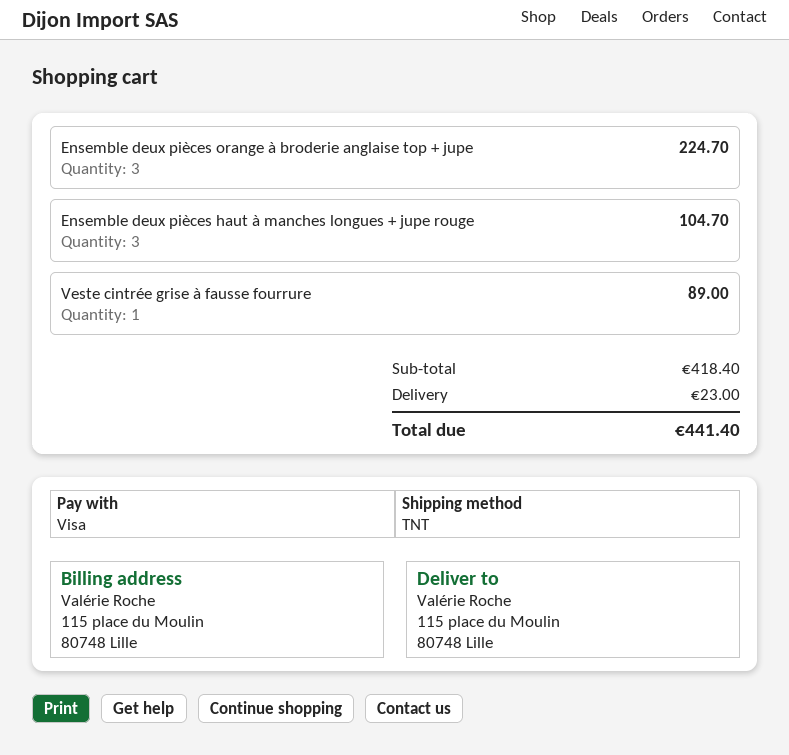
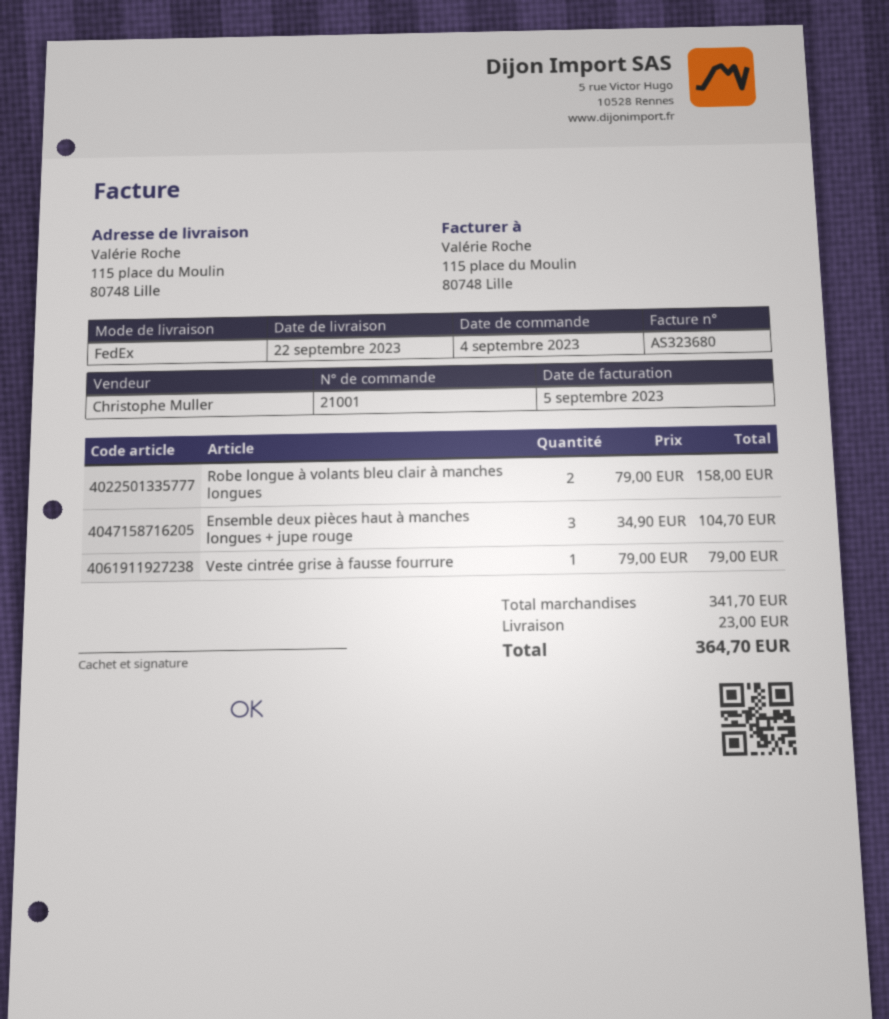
shipping method: TNT -> FedEx
Ensemble deux pièces orange à broderie anglaise top + jupe: 3 for 224.70 -> none
Veste cintrée grise à fausse fourrure: 1 for 89.00 -> 1 for 79.00
Robe longue à volants bleu clair à manches longues: none -> 2 for 158.00
subtotal: 418.40 -> 341.70
total: 441.40 -> 364.70

